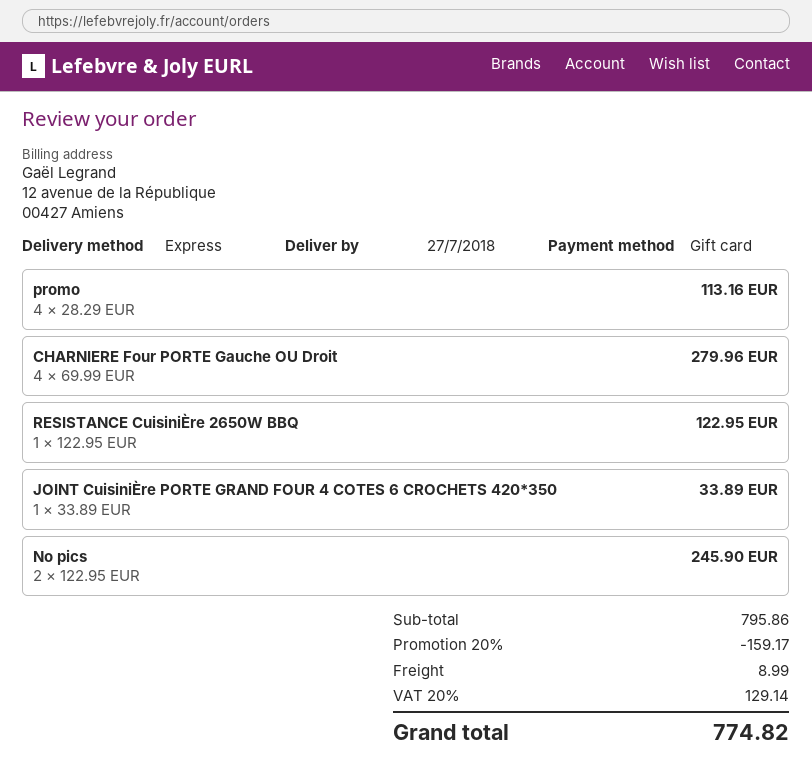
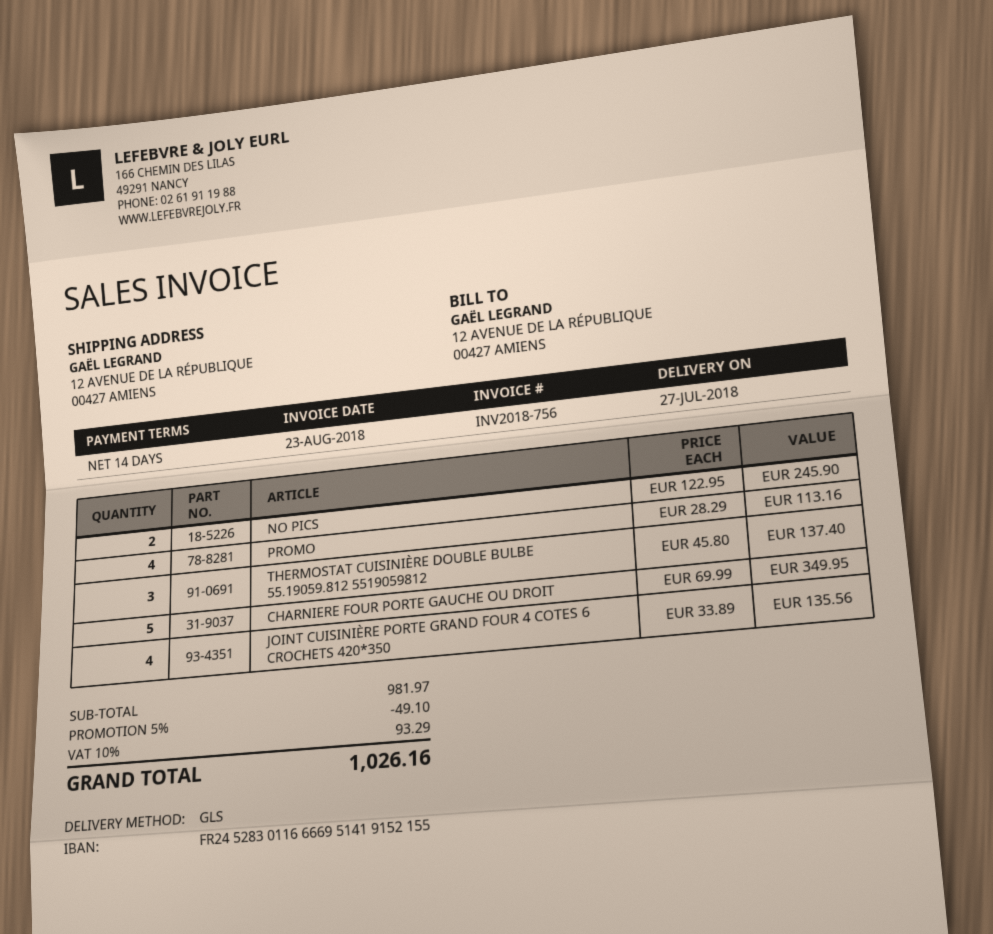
shipping method: express -> GLS
CHARNIERE Four PORTE Gauche OU Droit: 4 x 69.99 = 279.96 -> 5 x 69.99 = 349.95
RESISTANCE CuisiniÈre 2650W BBQ: 1 x 122.95 = 122.95 -> none
JOINT CuisiniÈre PORTE GRAND FOUR 4 COTES 6 CROCHETS 420*350: 1 x 33.89 = 33.89 -> 4 x 33.89 = 135.56
THERMOSTAT CUISINIÈRE DOUBLE BULBE 55.19059.812 5519059812: none -> 3 x 45.80 = 137.40
subtotal: 795.86 -> 981.97
discount: 20% = 159.17 -> 5% = 49.10
shipping: 8.99 -> none
tax: 20% = 129.14 -> 10% = 93.29
total: 774.82 -> 1026.16

